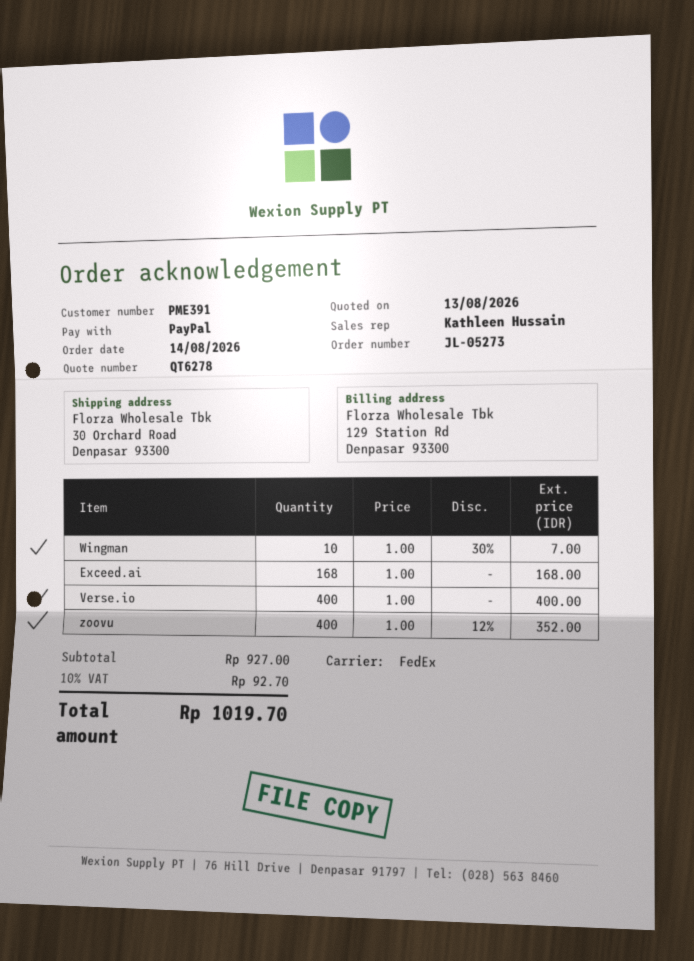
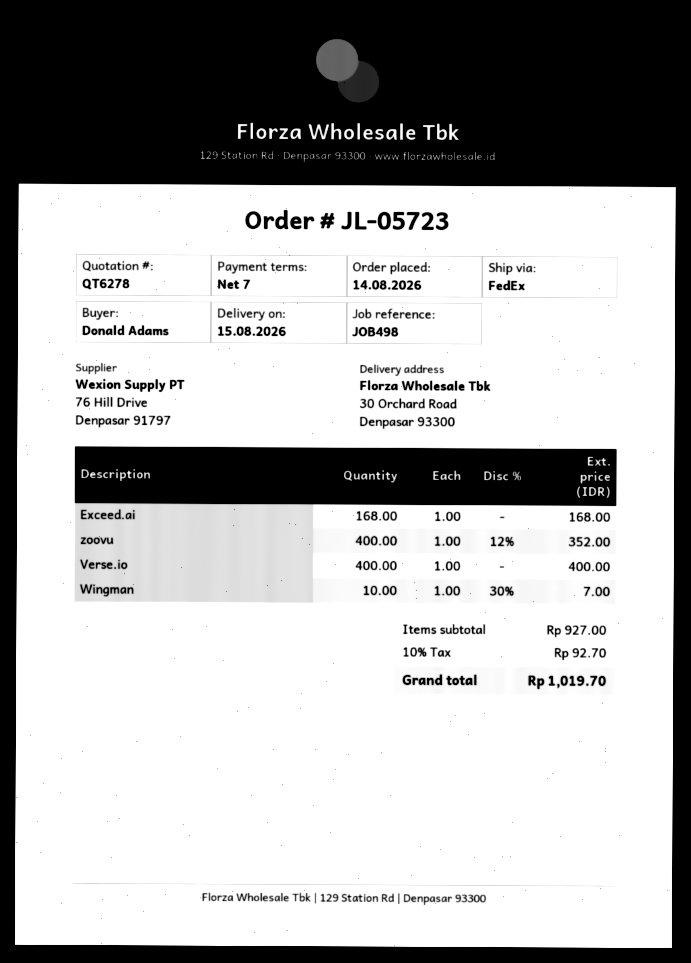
order number: JL-05273 -> JL-05723

